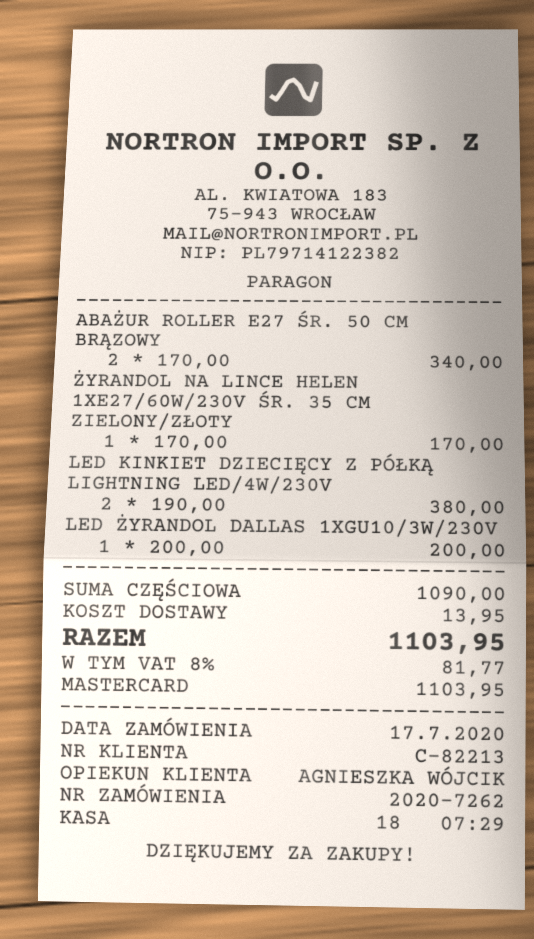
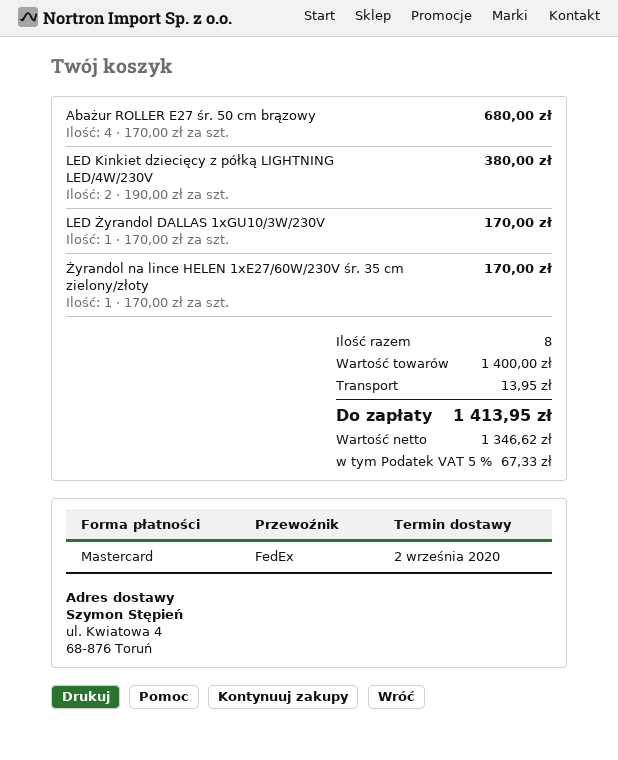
ABAŻUR ROLLER E27 ŚR. 50 CM BRĄZOWY: 2 x 170.00 = 340.00 -> 4 x 170.00 = 680.00
LED ŻYRANDOL DALLAS 1XGU10/3W/230V: 1 x 200.00 = 200.00 -> 1 x 170.00 = 170.00
subtotal: 1090.00 -> 1400.00
tax: 8% = 81.77 -> 5% = 67.33
total: 1103.95 -> 1413.95

